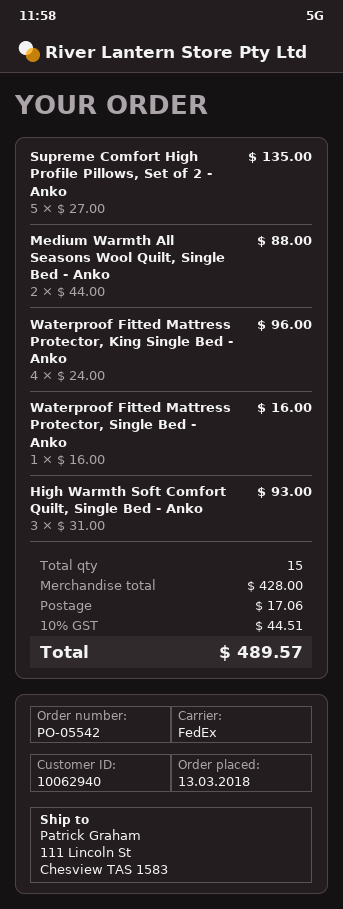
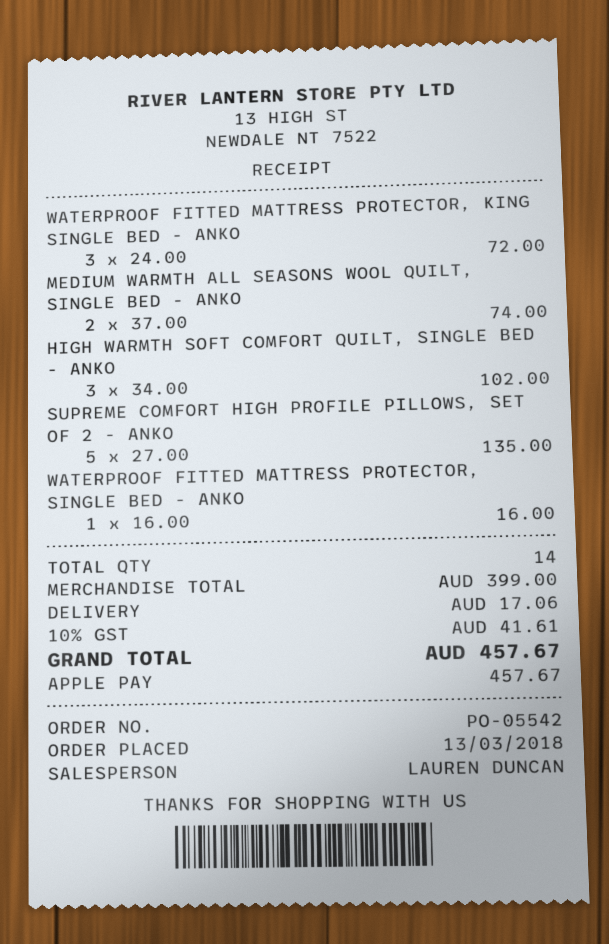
Medium Warmth All Seasons Wool Quilt, Single Bed - Anko: 2 x 44.00 = 88.00 -> 2 x 37.00 = 74.00
Waterproof Fitted Mattress Protector, King Single Bed - Anko: 4 x 24.00 = 96.00 -> 3 x 24.00 = 72.00
High Warmth Soft Comfort Quilt, Single Bed - Anko: 3 x 31.00 = 93.00 -> 3 x 34.00 = 102.00
total quantity: 15 -> 14
subtotal: 428.00 -> 399.00
tax: 10% = 44.51 -> 10% = 41.61
total: 489.57 -> 457.67

